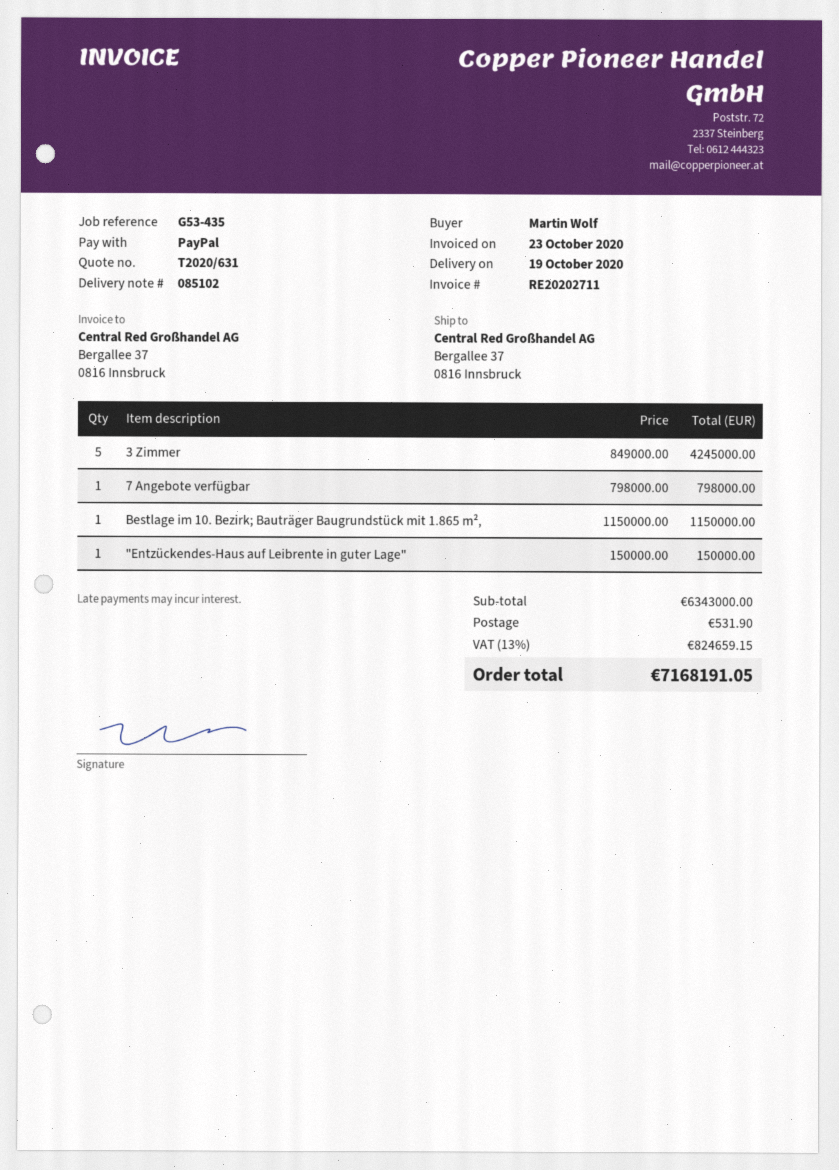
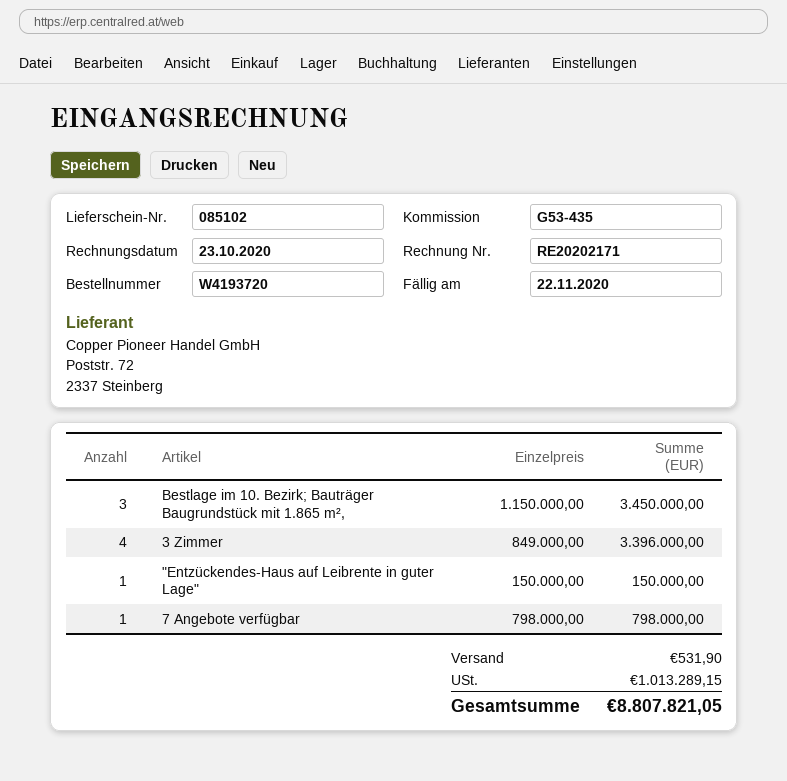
invoice number: RE20202711 -> RE20202171
3 Zimmer: 5 x 849000.00 = 4245000.00 -> 4 x 849000.00 = 3396000.00
Bestlage im 10. Bezirk; Bauträger Baugrundstück mit 1.865 m²,: 1 x 1150000.00 = 1150000.00 -> 3 x 1150000.00 = 3450000.00
tax: 824659.15 -> 1013289.15
total: 7168191.05 -> 8807821.05

